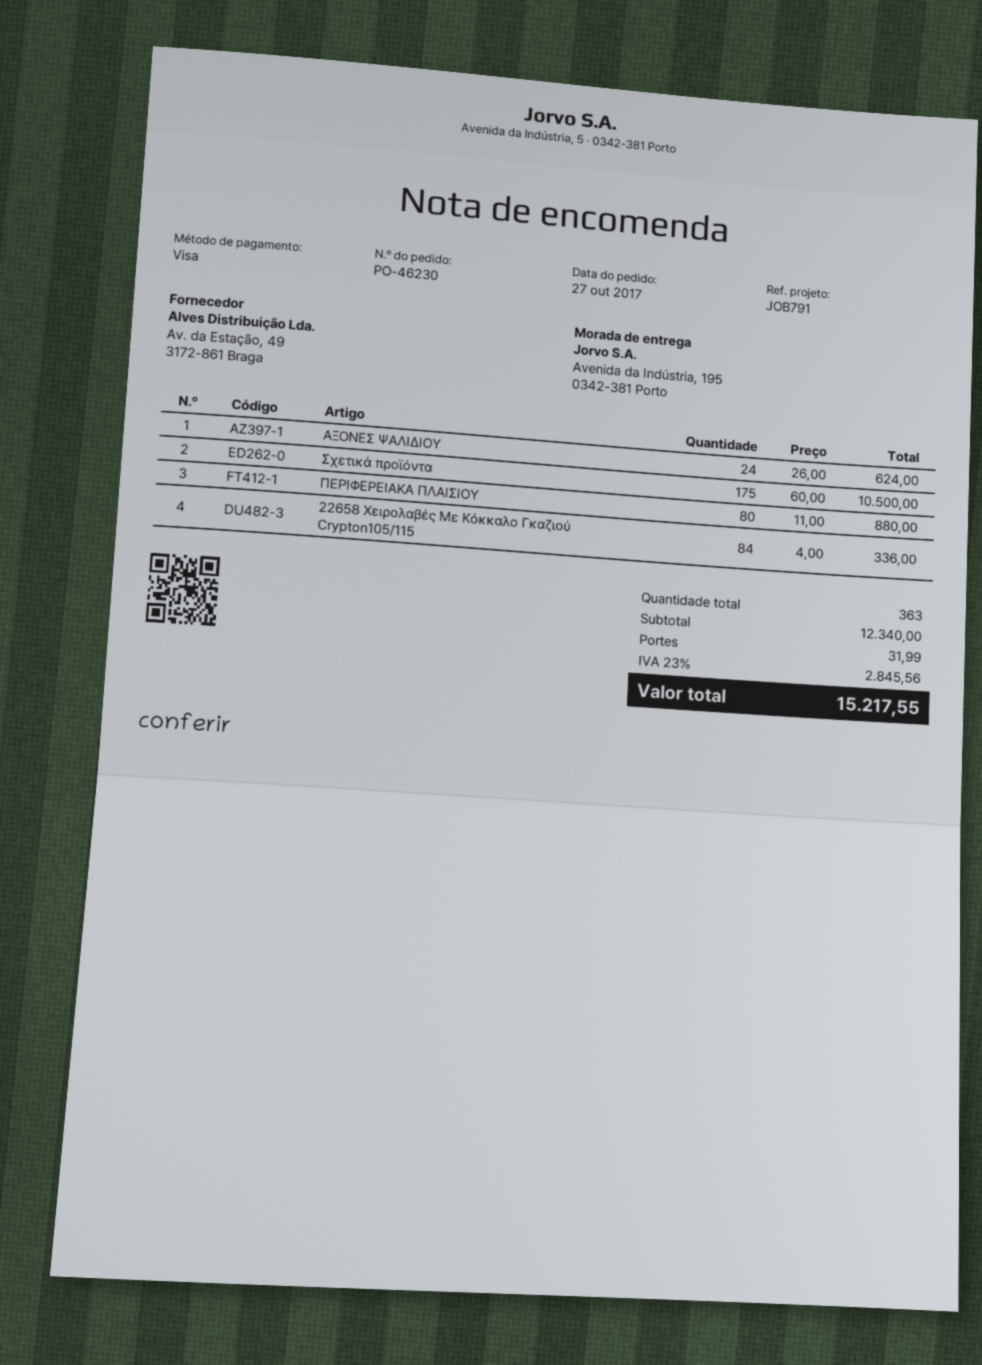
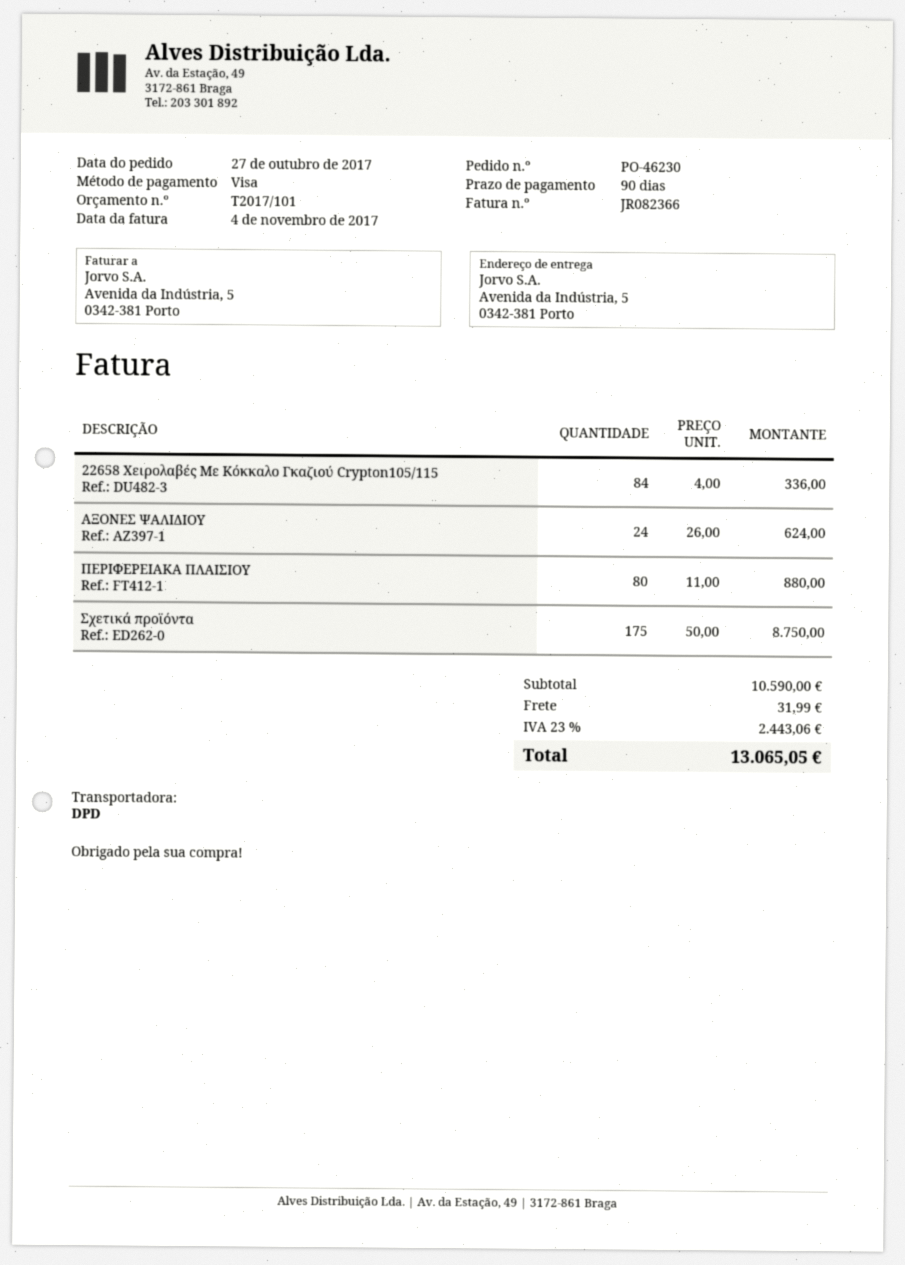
ship to: Avenida da Indústria, 195, 0342-381 Porto -> Avenida da Indústria, 5, 0342-381 Porto
Σχετικά προϊόντα: 175 x 60.00 = 10500.00 -> 175 x 50.00 = 8750.00
subtotal: 12340.00 -> 10590.00
tax: 23% = 2845.56 -> 23% = 2443.06
total: 15217.55 -> 13065.05

